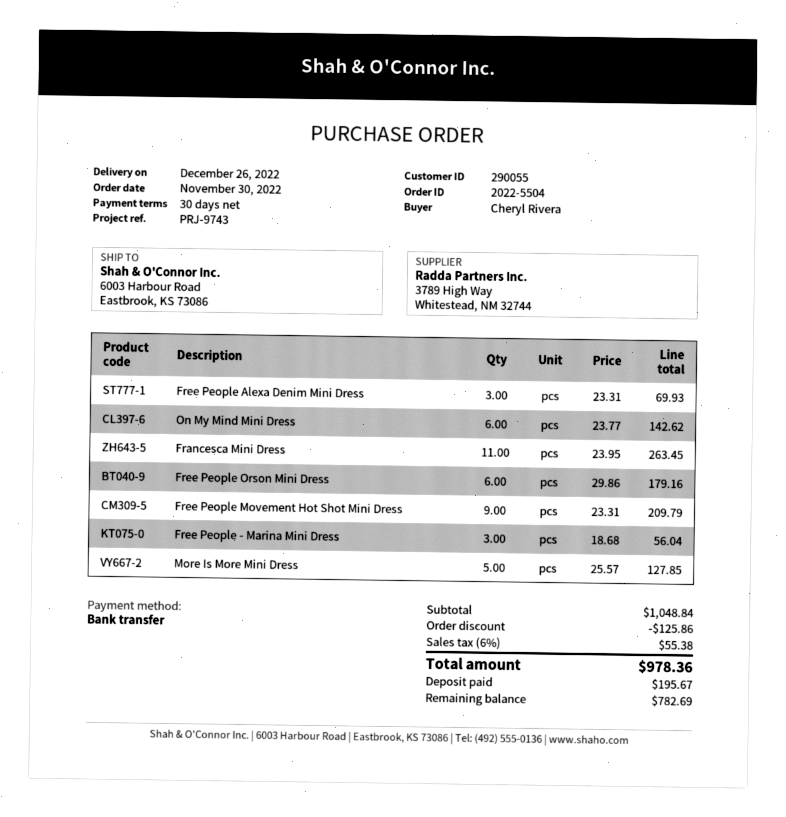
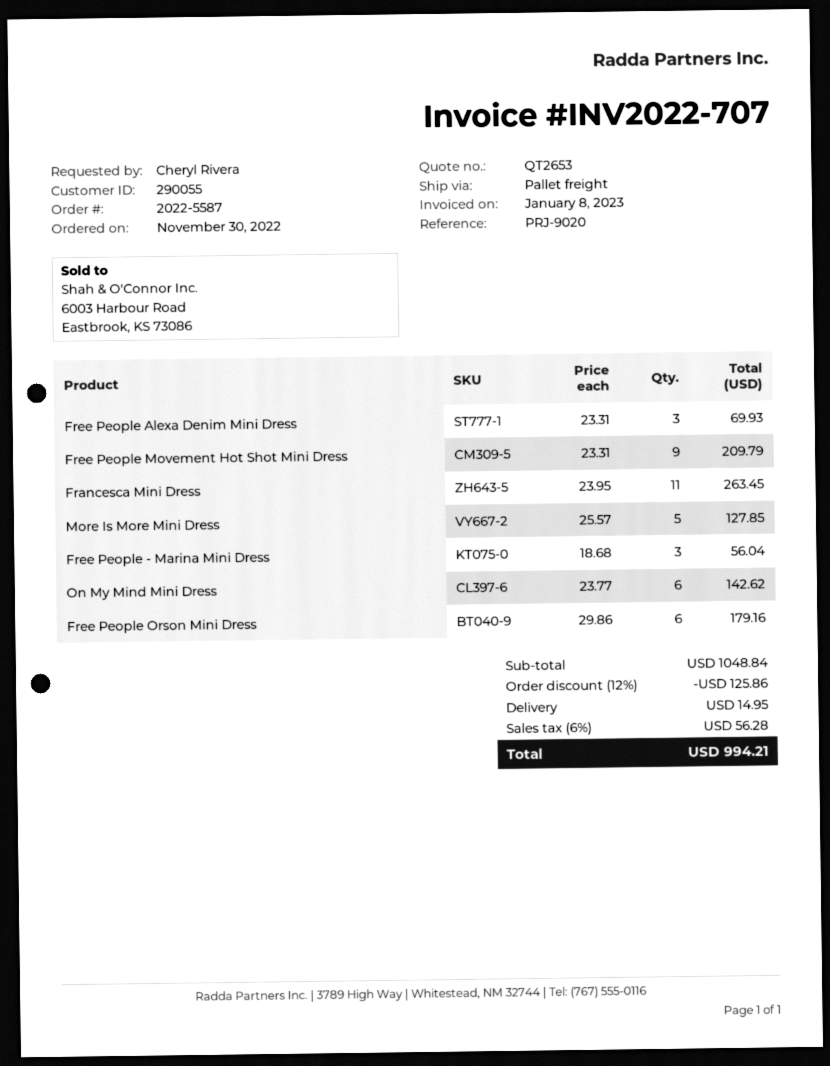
order number: 2022-5504 -> 2022-5587
reference: PRJ-9743 -> PRJ-9020
shipping: none -> 14.95
tax: 6% = 55.38 -> 6% = 56.28
total: 978.36 -> 994.21

